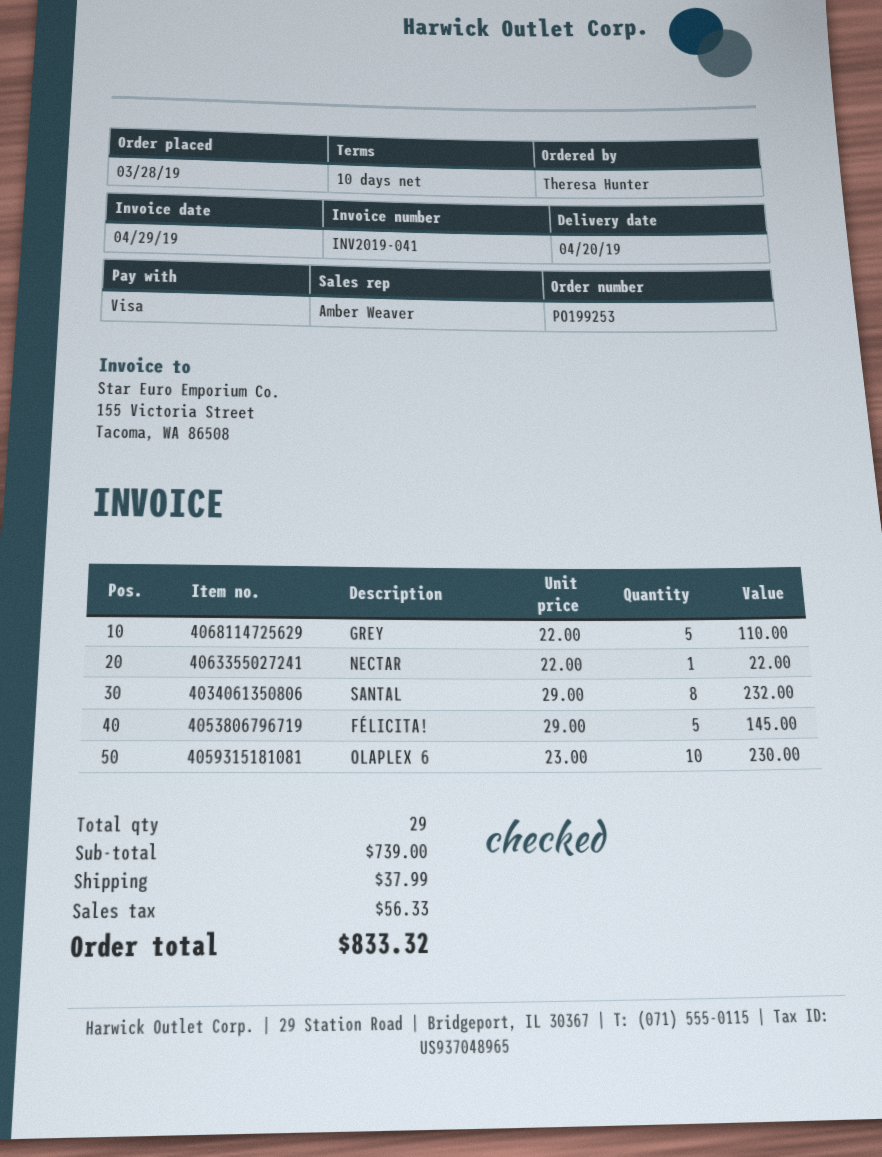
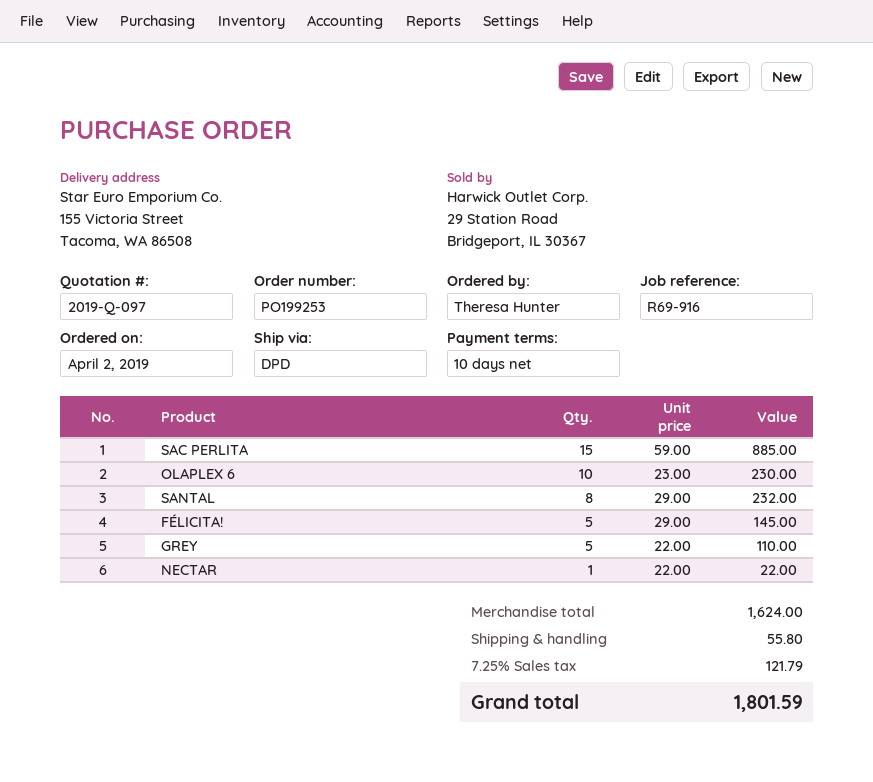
order date: 2019-03-28 -> 2019-04-02
SAC PERLITA: none -> 15 x 59.00 = 885.00
subtotal: 739.00 -> 1624.00
shipping: 37.99 -> 55.80
tax: 56.33 -> 121.79
total: 833.32 -> 1801.59

